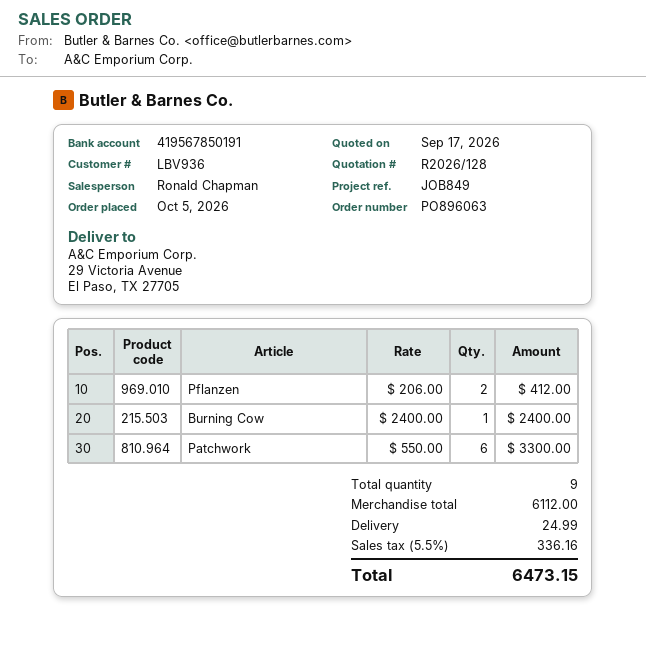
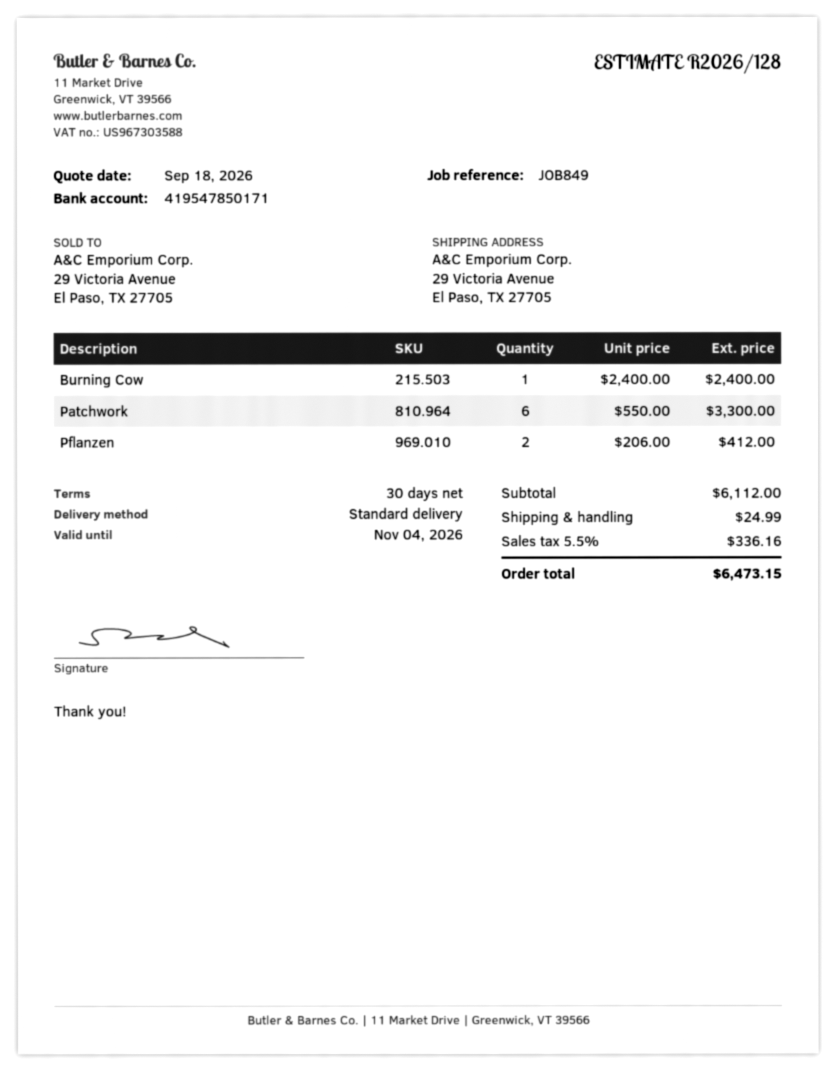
quote date: 2026-09-17 -> 2026-09-18
bank account: 419567850191 -> 419547850171

